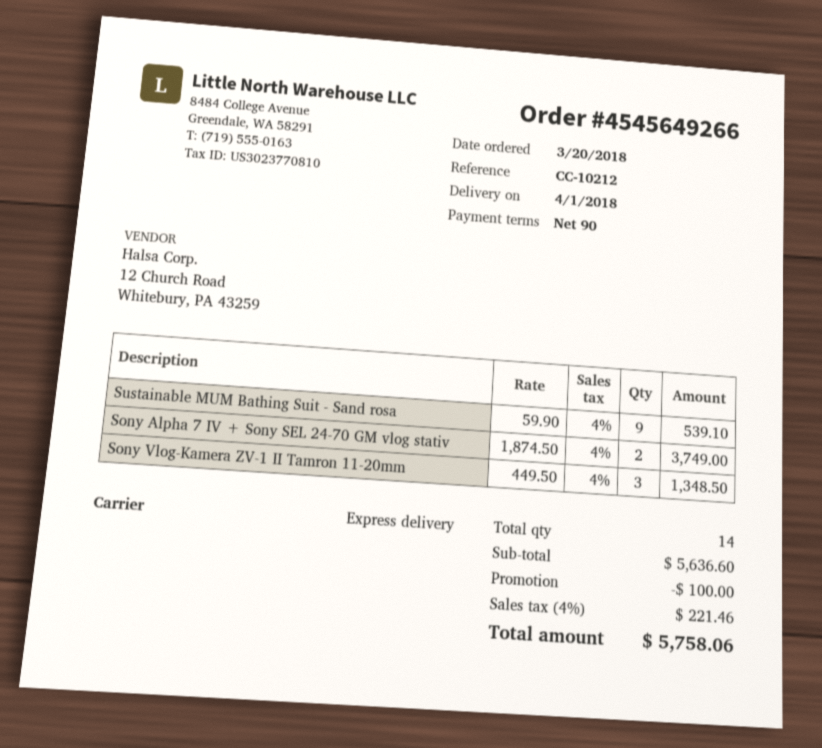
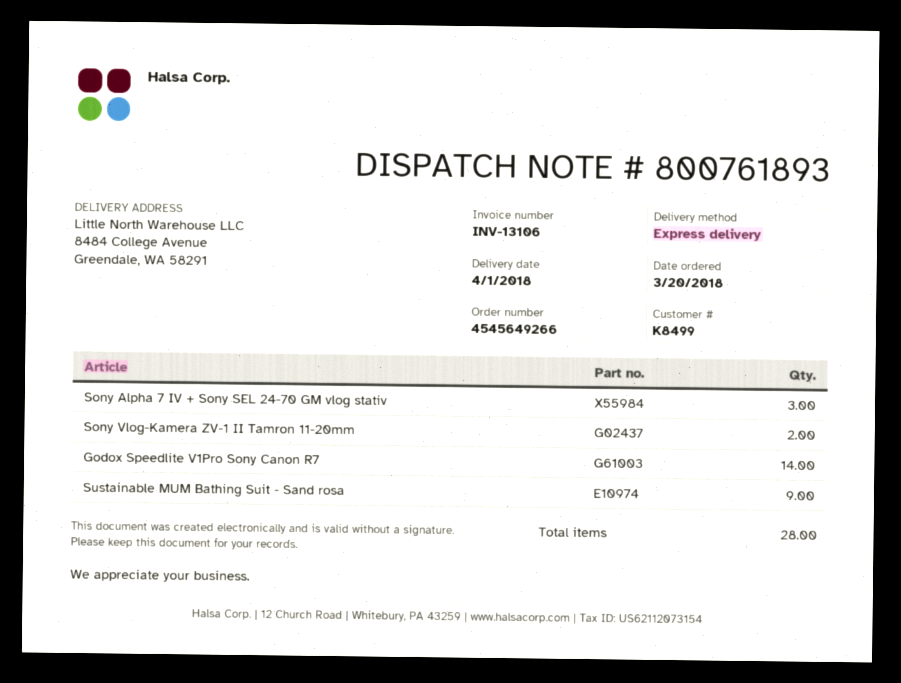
Sony Alpha 7 IV + Sony SEL 24-70 GM vlog stativ: 2 -> 3
Sony Vlog-Kamera ZV-1 II Tamron 11-20mm: 3 -> 2
Godox Speedlite V1Pro Sony Canon R7: none -> 14
total quantity: 14 -> 28

